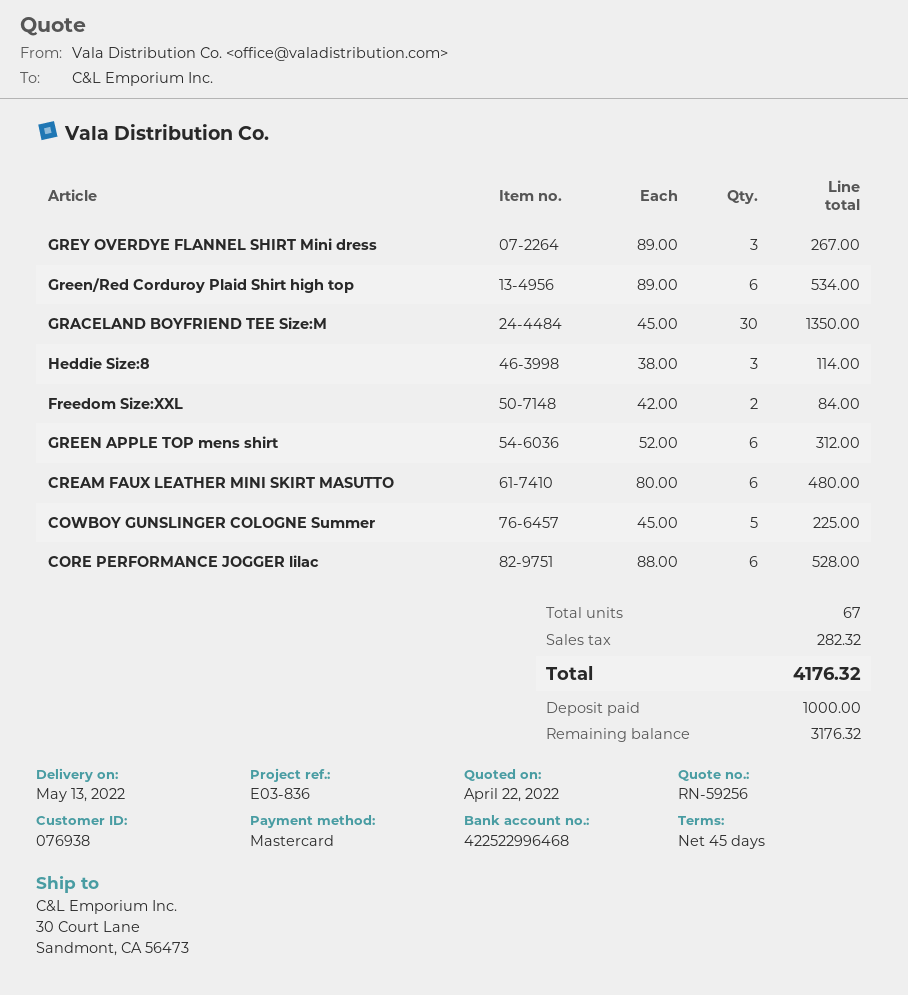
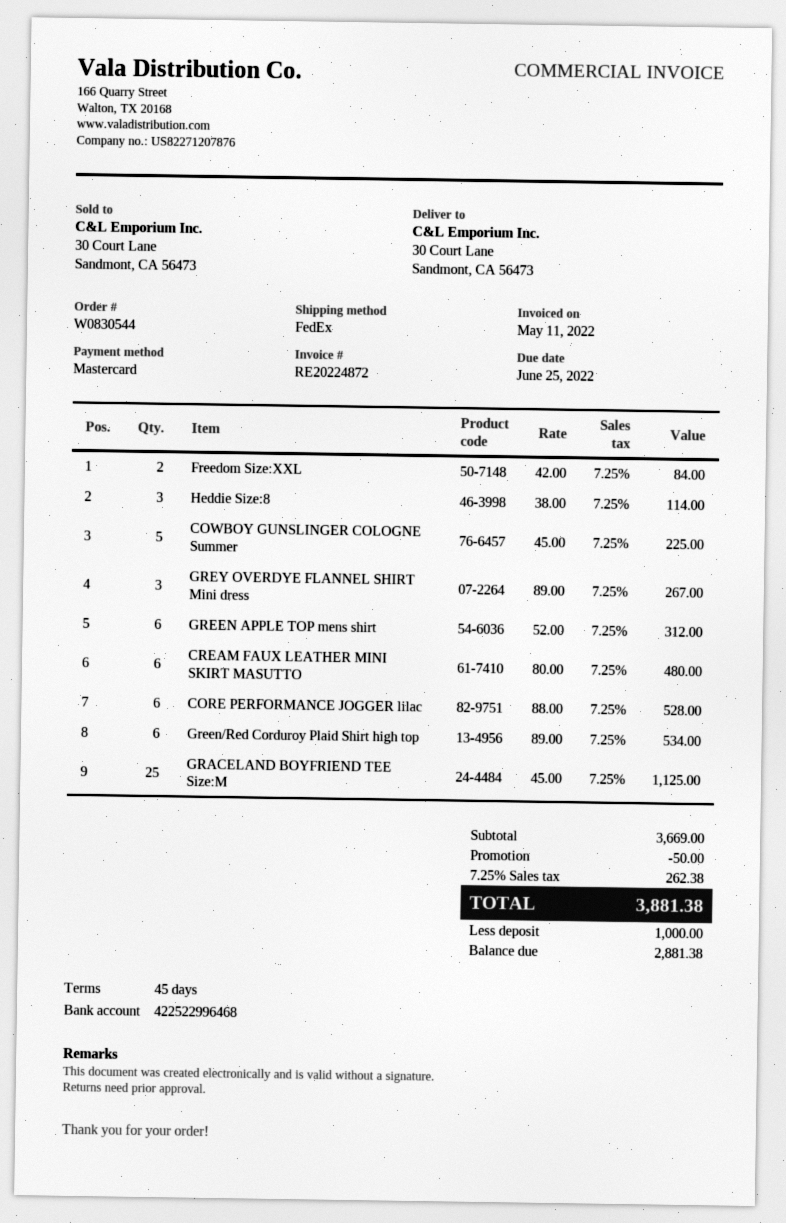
GRACELAND BOYFRIEND TEE Size:M: 30 x 45.00 = 1350.00 -> 25 x 45.00 = 1125.00
discount: none -> 50.00
tax: 282.32 -> 262.38
total: 4176.32 -> 3881.38
balance: 3176.32 -> 2881.38

